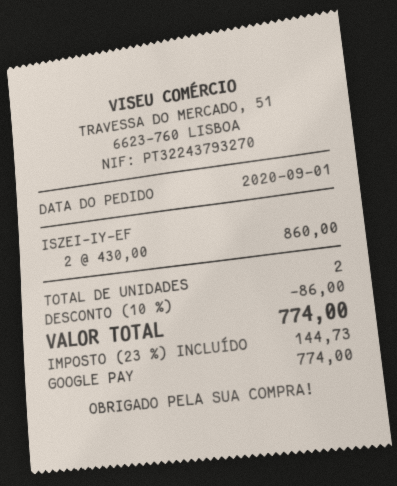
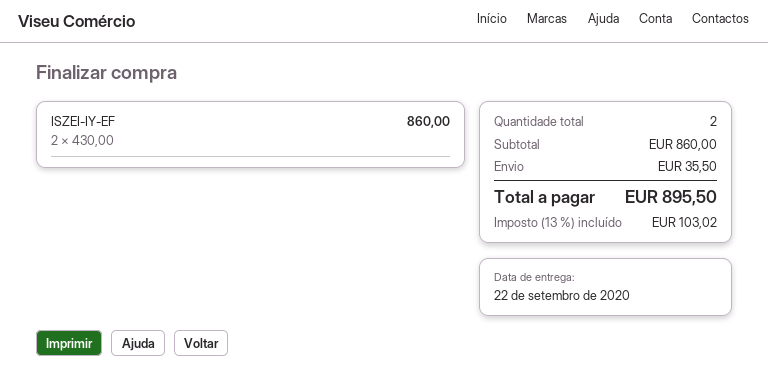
discount: 10% = 86.00 -> none
shipping: none -> 35.50
tax: 23% = 144.73 -> 13% = 103.02
total: 774.00 -> 895.50

